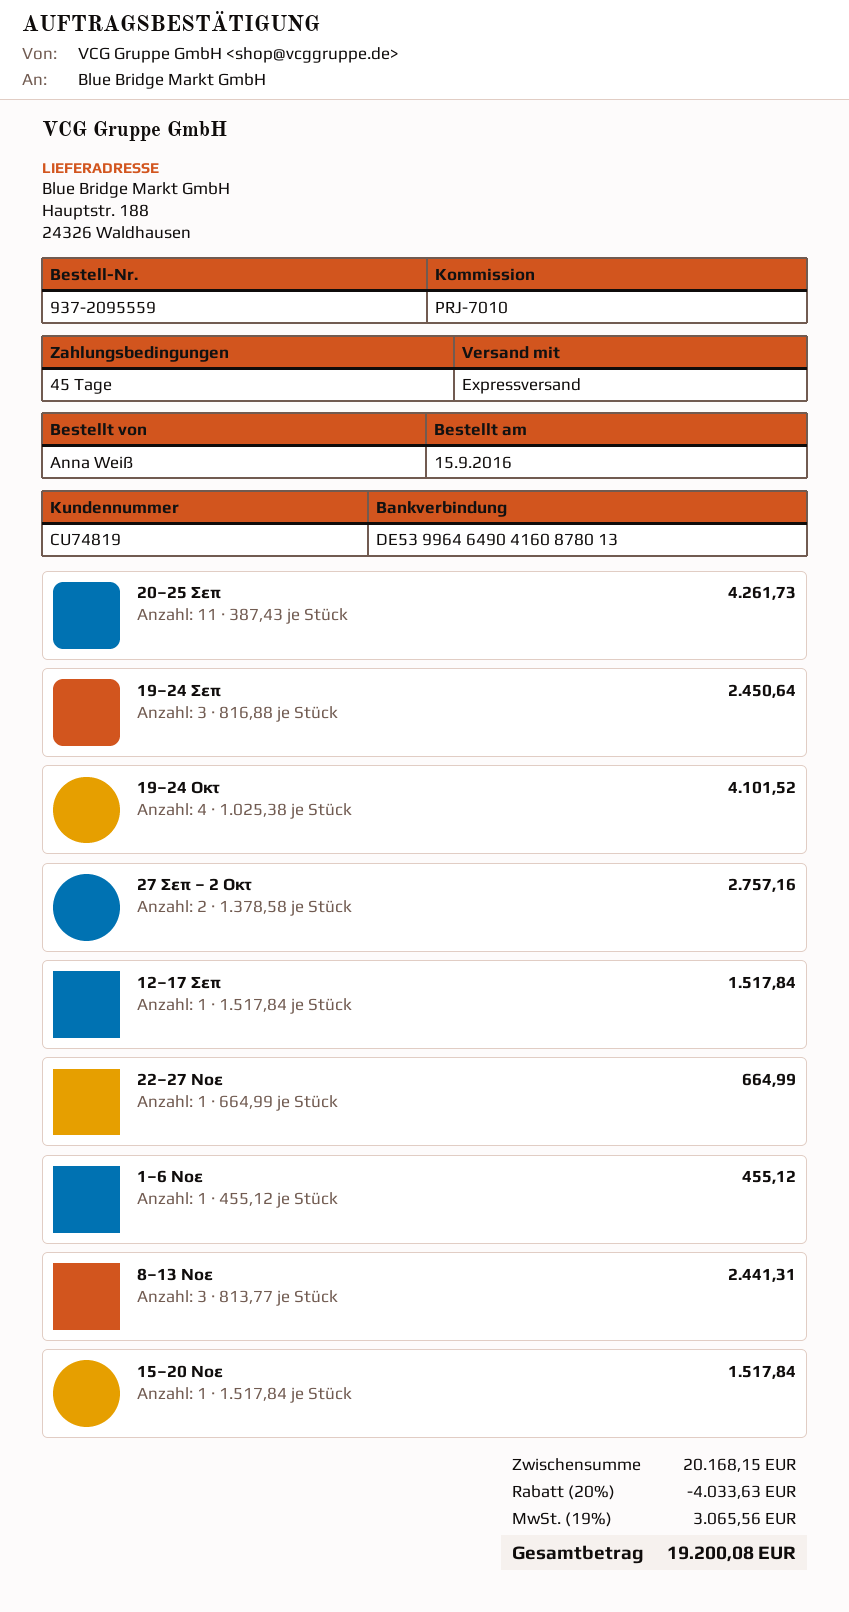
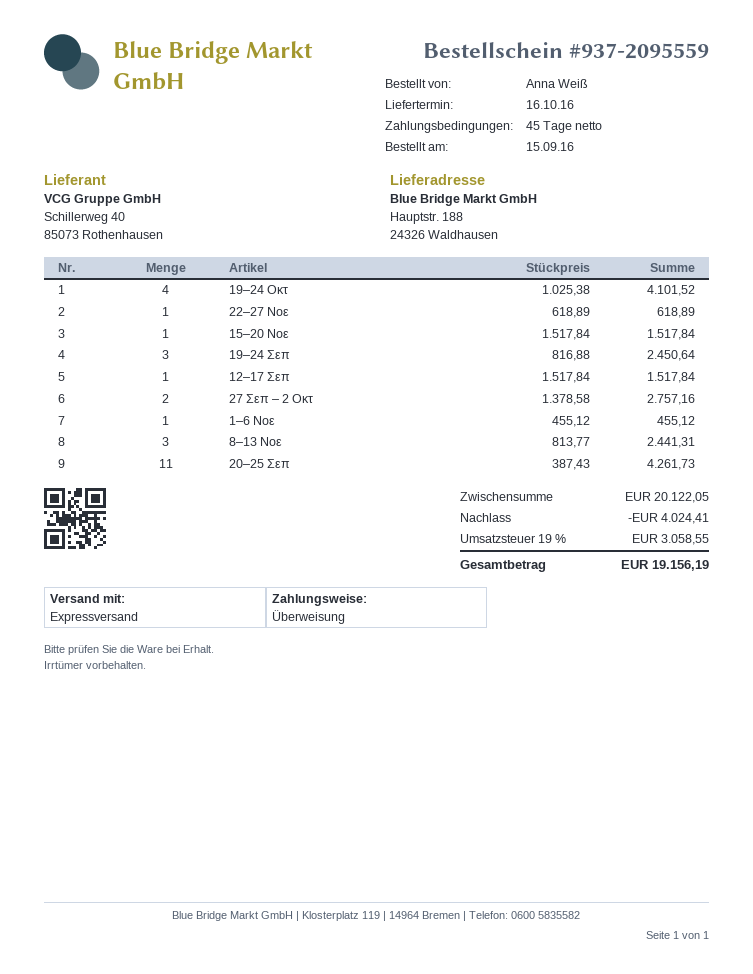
22–27 Νοε: 1 x 664.99 = 664.99 -> 1 x 618.89 = 618.89
subtotal: 20168.15 -> 20122.05
discount: 4033.63 -> 4024.41
tax: 19% = 3065.56 -> 19% = 3058.55
total: 19200.08 -> 19156.19

